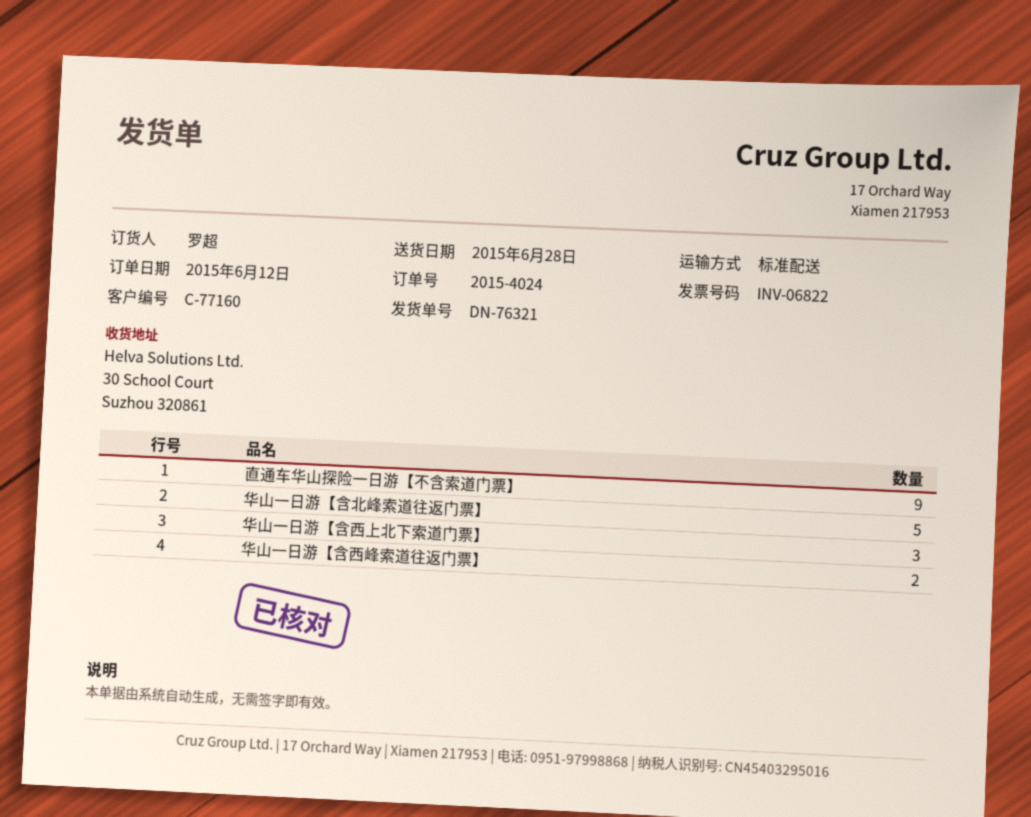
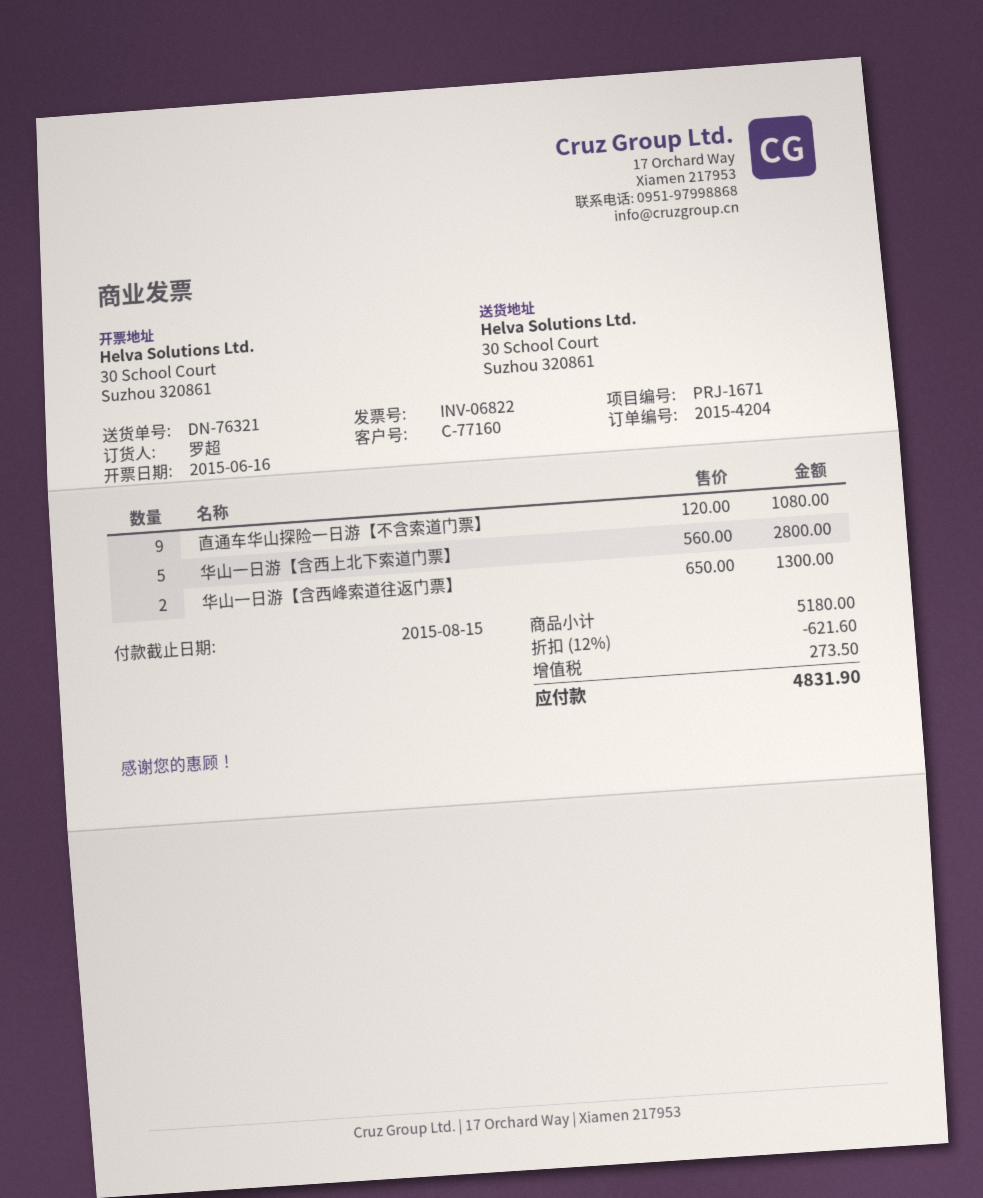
order number: 2015-4024 -> 2015-4204
华山一日游【含北峰索道往返门票】: 5 -> none
华山一日游【含西上北下索道门票】: 3 -> 5

